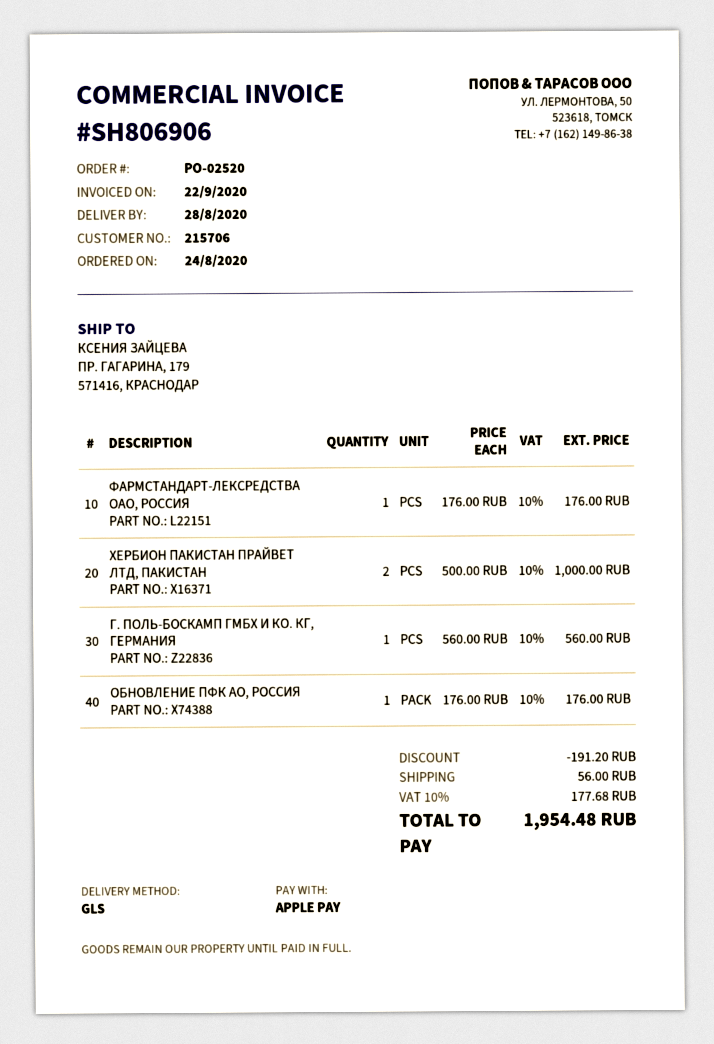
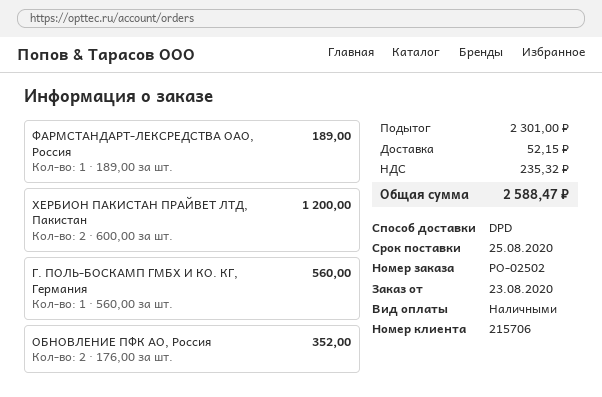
order number: PO-02520 -> PO-02502
order date: 2020-08-24 -> 2020-08-23
delivery date: 2020-08-28 -> 2020-08-25
payment method: Apple Pay -> cash
shipping method: GLS -> DPD
ФАРМСТАНДАРТ-ЛЕКСРЕДСТВА ОАО, РОССИЯ: 1 x 176.00 = 176.00 -> 1 x 189.00 = 189.00
ХЕРБИОН ПАКИСТАН ПРАЙВЕТ ЛТД, ПАКИСТАН: 2 x 500.00 = 1000.00 -> 2 x 600.00 = 1200.00
ОБНОВЛЕНИЕ ПФК АО, РОССИЯ: 1 x 176.00 = 176.00 -> 2 x 176.00 = 352.00
discount: 191.20 -> none
shipping: 56.00 -> 52.15
tax: 177.68 -> 235.32
total: 1954.48 -> 2588.47

